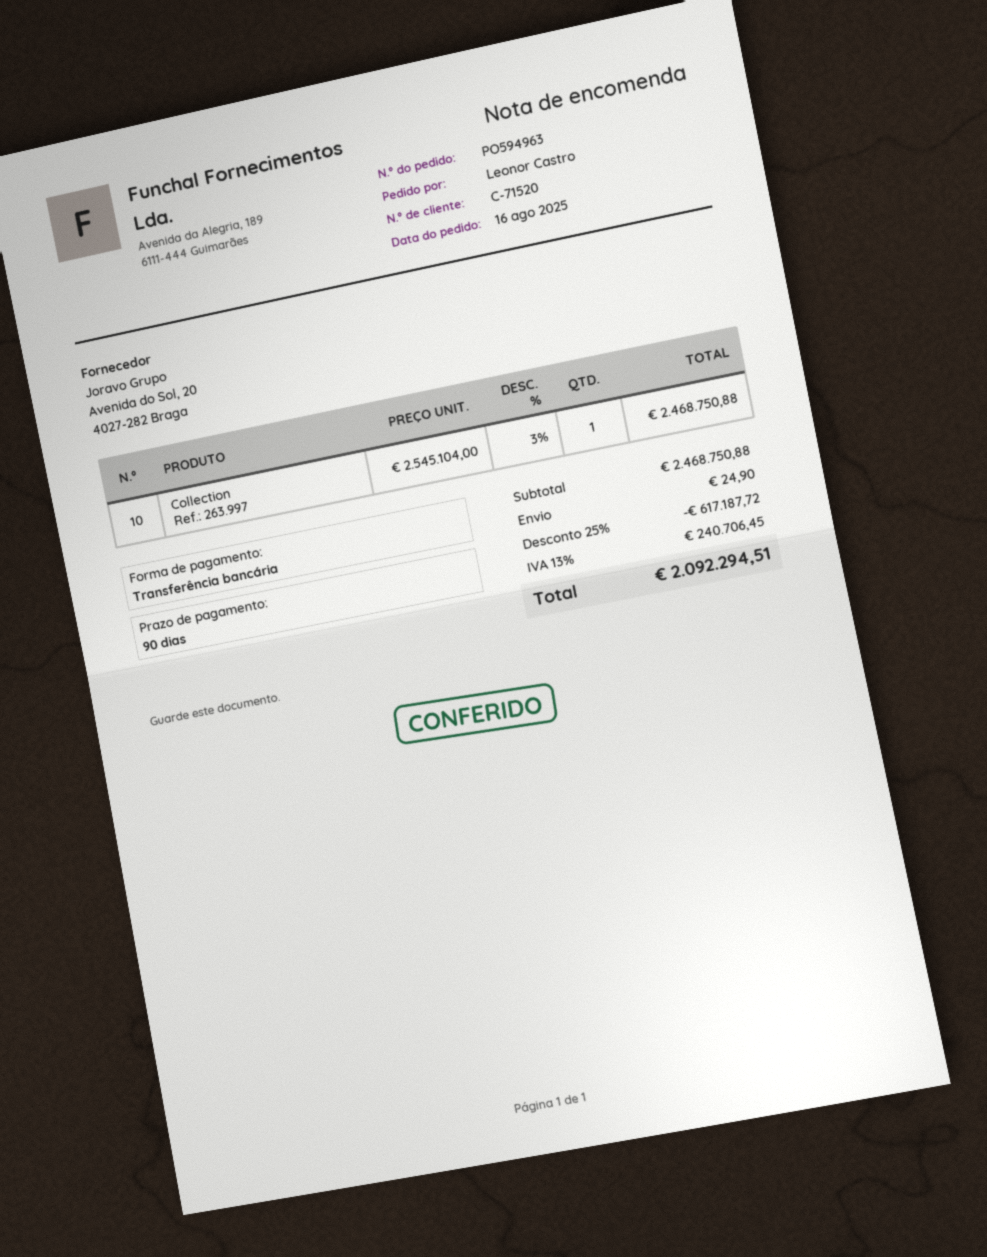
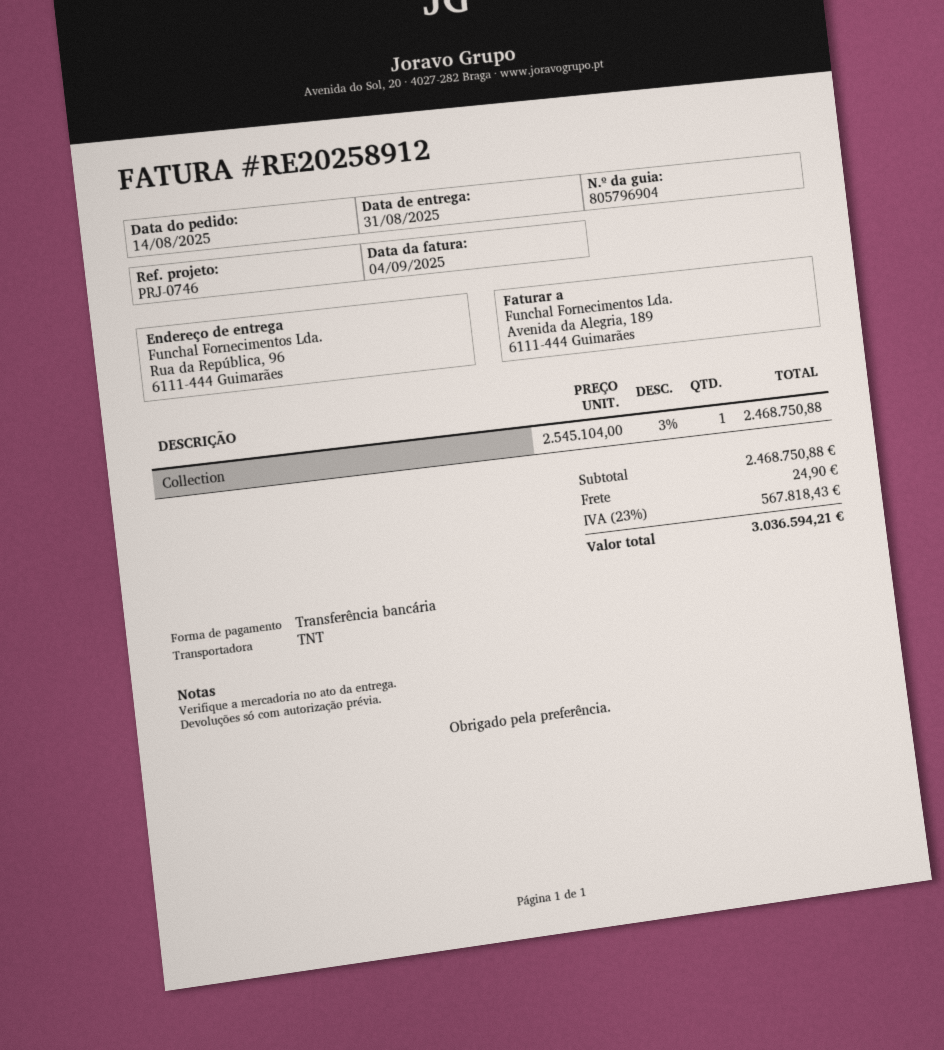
order date: 2025-08-16 -> 2025-08-14
discount: 25% = 617187.72 -> none
tax: 13% = 240706.45 -> 23% = 567818.43
total: 2092294.51 -> 3036594.21

